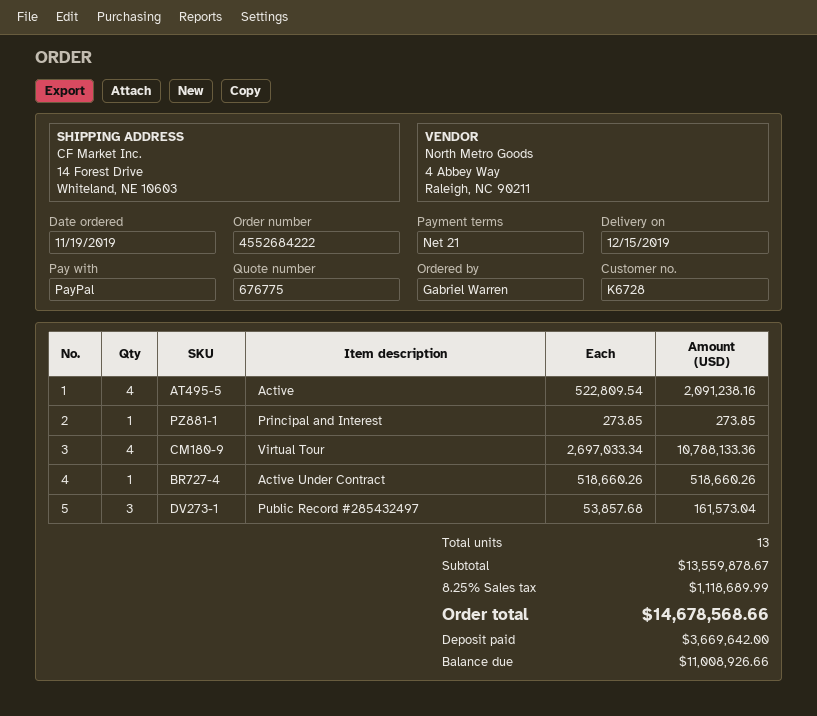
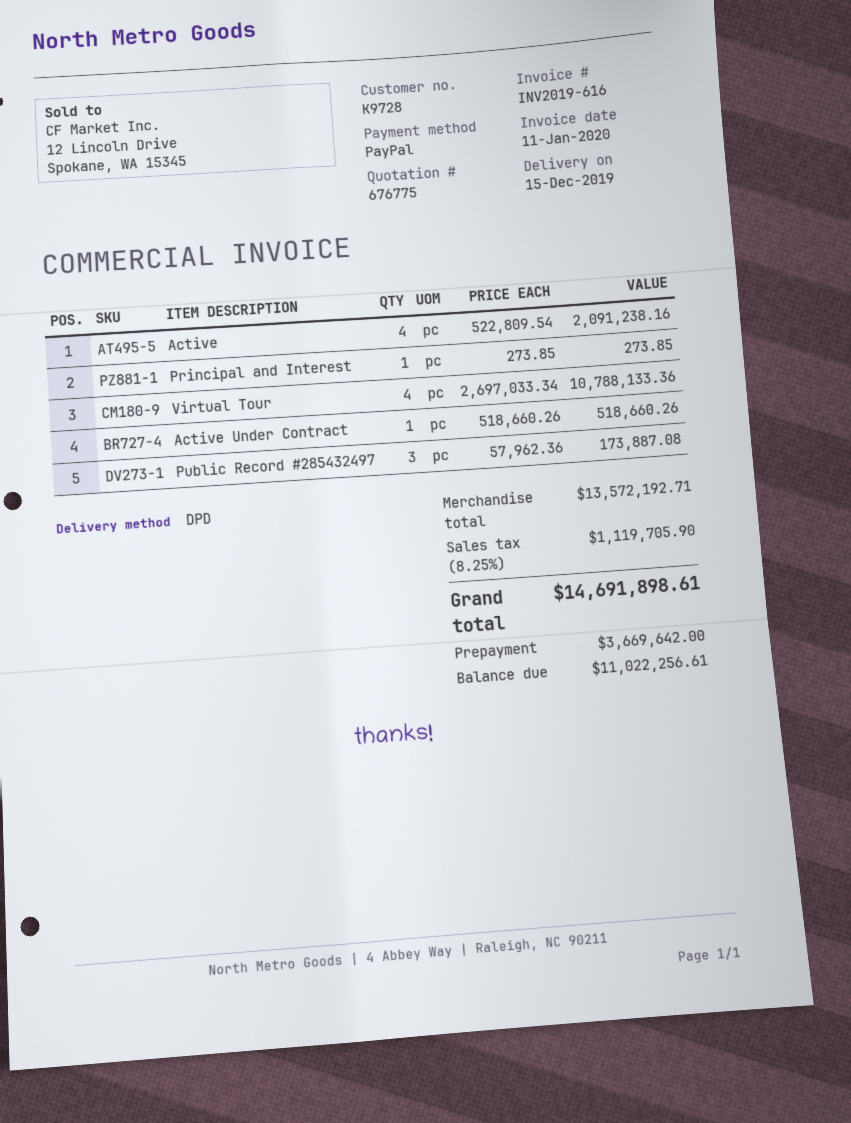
customer number: K6728 -> K9728
Public Record #285432497: 3 x 53857.68 = 161573.04 -> 3 x 57962.36 = 173887.08
subtotal: 13559878.67 -> 13572192.71
tax: 8.25% = 1118689.99 -> 8.25% = 1119705.90
total: 14678568.66 -> 14691898.61
balance: 11008926.66 -> 11022256.61

